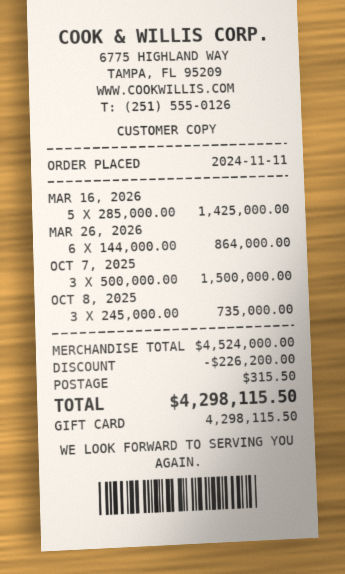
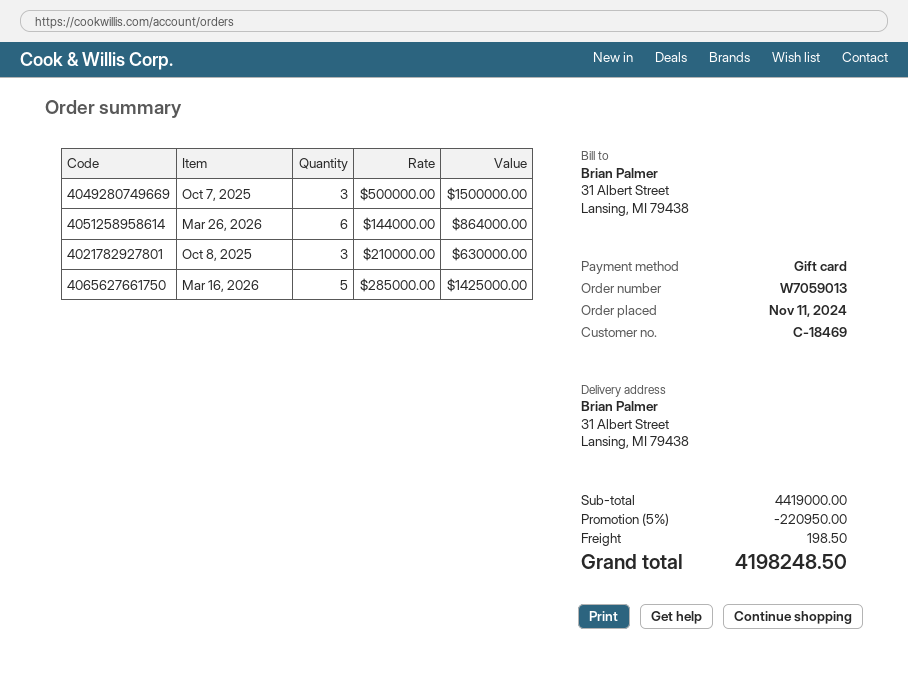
OCT 8, 2025: 3 x 245000.00 = 735000.00 -> 3 x 210000.00 = 630000.00
subtotal: 4524000.00 -> 4419000.00
discount: 226200.00 -> 220950.00
shipping: 315.50 -> 198.50
total: 4298115.50 -> 4198248.50

